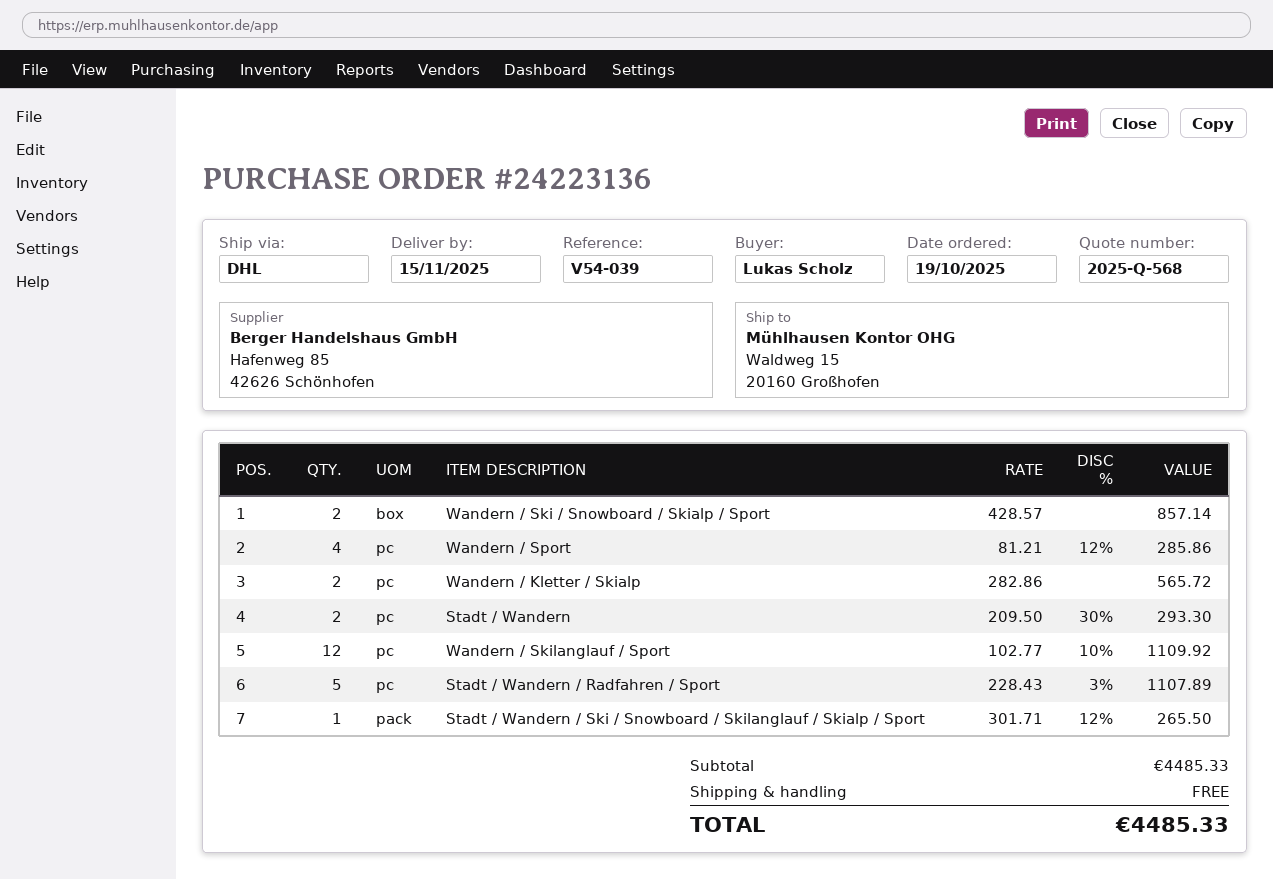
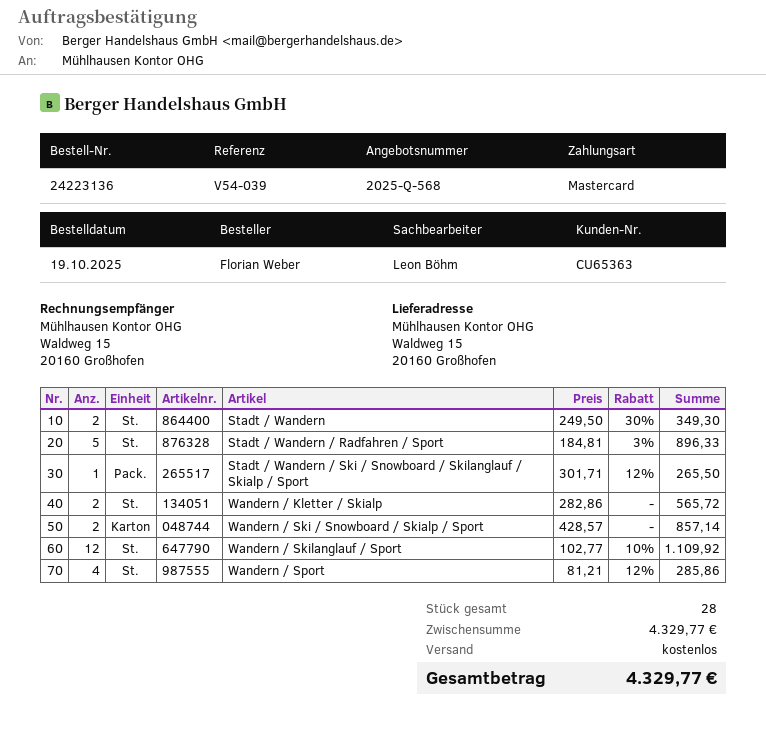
ordered by: Lukas Scholz -> Florian Weber
Stadt / Wandern: 2 x 209.50 - 30% = 293.30 -> 2 x 249.50 - 30% = 349.30
Stadt / Wandern / Radfahren / Sport: 5 x 228.43 - 3% = 1107.89 -> 5 x 184.81 - 3% = 896.33
subtotal: 4485.33 -> 4329.77
total: 4485.33 -> 4329.77

